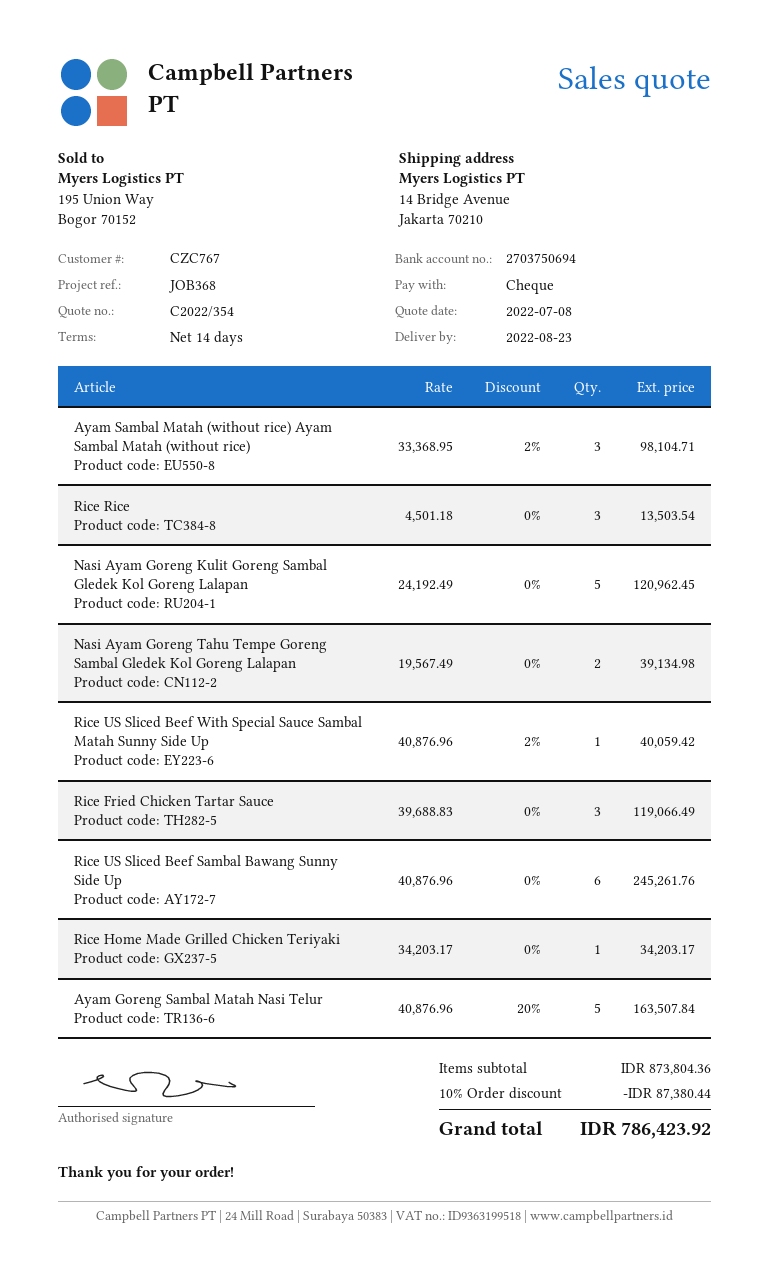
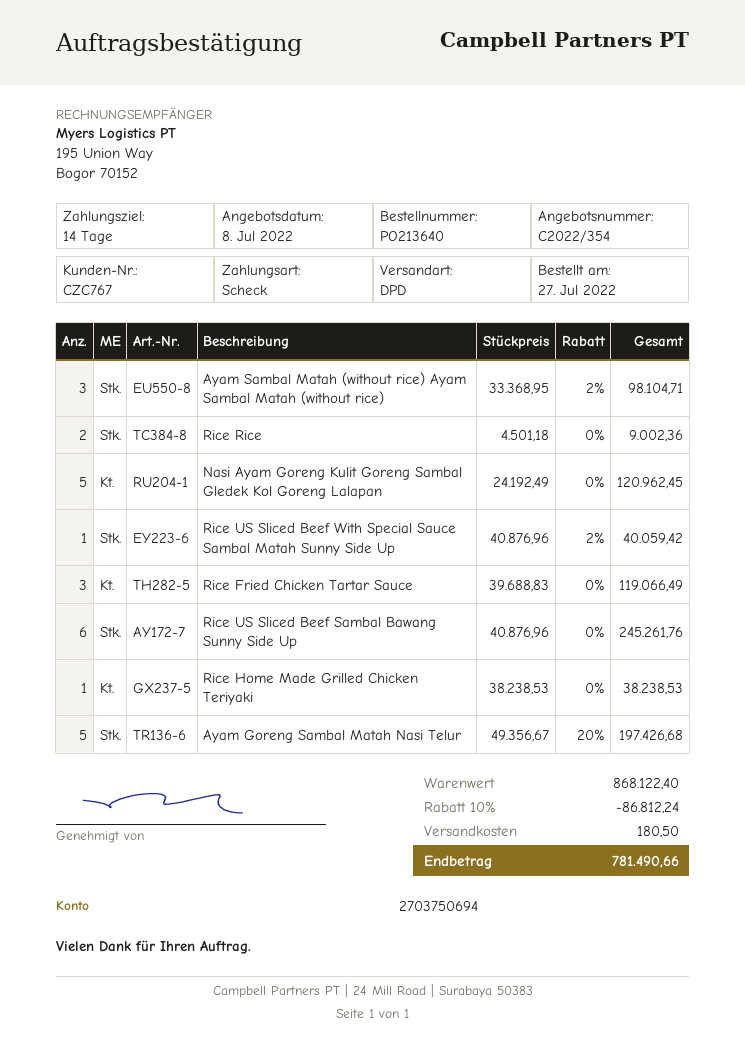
Rice Rice: 3 x 4501.18 = 13503.54 -> 2 x 4501.18 = 9002.36
Nasi Ayam Goreng Tahu Tempe Goreng Sambal Gledek Kol Goreng Lalapan: 2 x 19567.49 = 39134.98 -> none
Rice Home Made Grilled Chicken Teriyaki: 1 x 34203.17 = 34203.17 -> 1 x 38238.53 = 38238.53
Ayam Goreng Sambal Matah Nasi Telur: 5 x 40876.96 - 20% = 163507.84 -> 5 x 49356.67 - 20% = 197426.68
subtotal: 873804.36 -> 868122.40
discount: 10% = 87380.44 -> 10% = 86812.24
shipping: none -> 180.50
total: 786423.92 -> 781490.66

